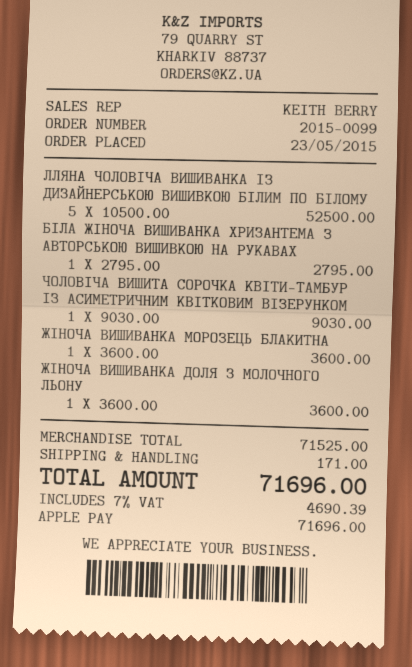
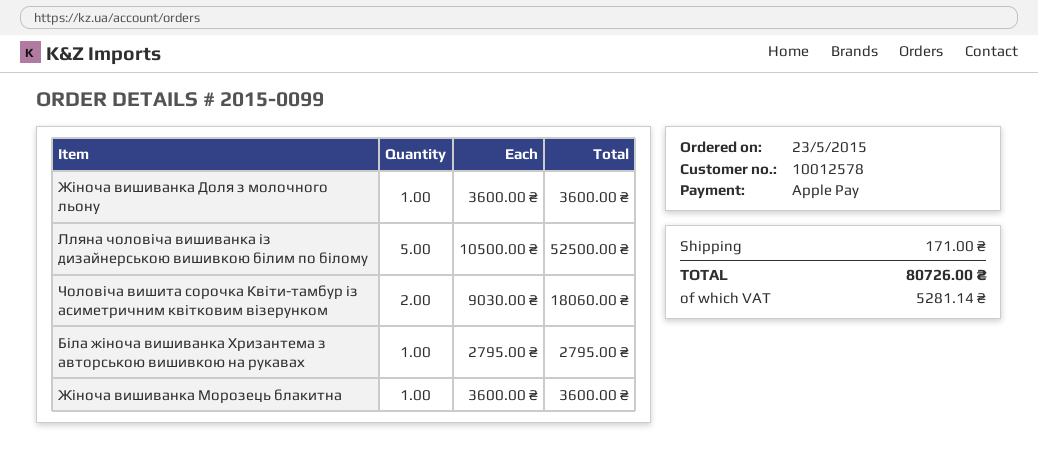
ЧОЛОВІЧА ВИШИТА СОРОЧКА КВІТИ-ТАМБУР ІЗ АСИМЕТРИЧНИМ КВІТКОВИМ ВІЗЕРУНКОМ: 1 x 9030.00 = 9030.00 -> 2 x 9030.00 = 18060.00
tax: 4690.39 -> 5281.14
total: 71696.00 -> 80726.00

